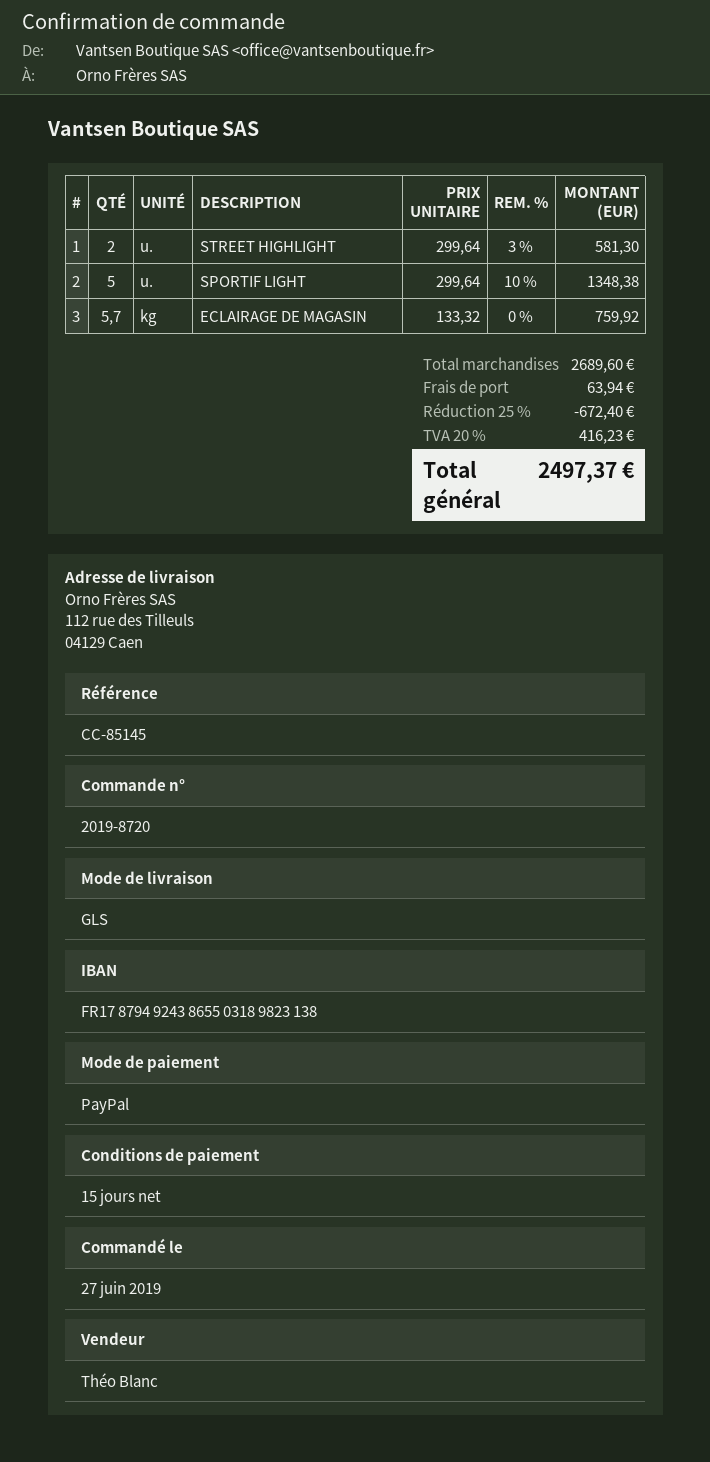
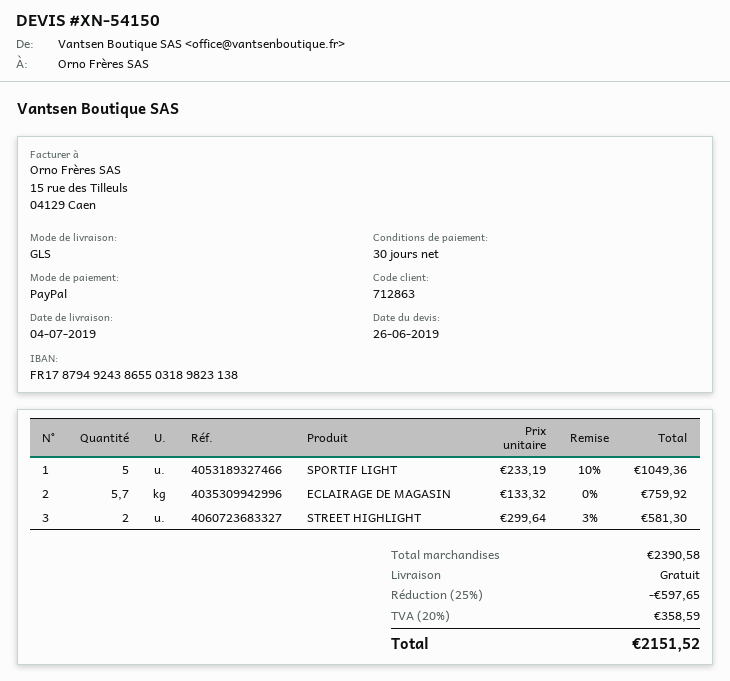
payment terms: 15 days -> 30 days
SPORTIF LIGHT: 5 x 299.64 - 10% = 1348.38 -> 5 x 233.19 - 10% = 1049.36
subtotal: 2689.60 -> 2390.58
discount: 25% = 672.40 -> 25% = 597.65
shipping: 63.94 -> 0.00
tax: 20% = 416.23 -> 20% = 358.59
total: 2497.37 -> 2151.52

